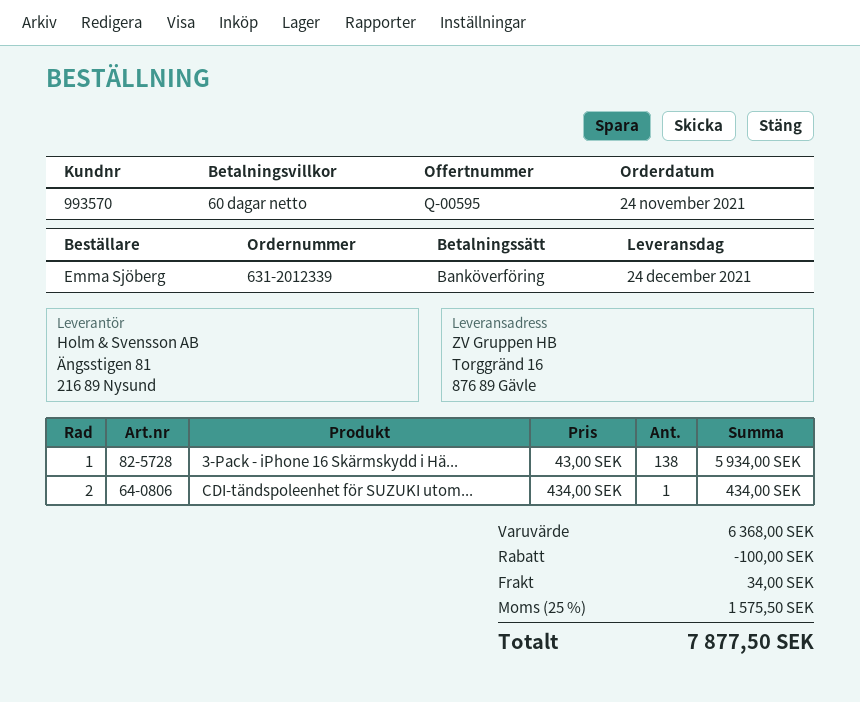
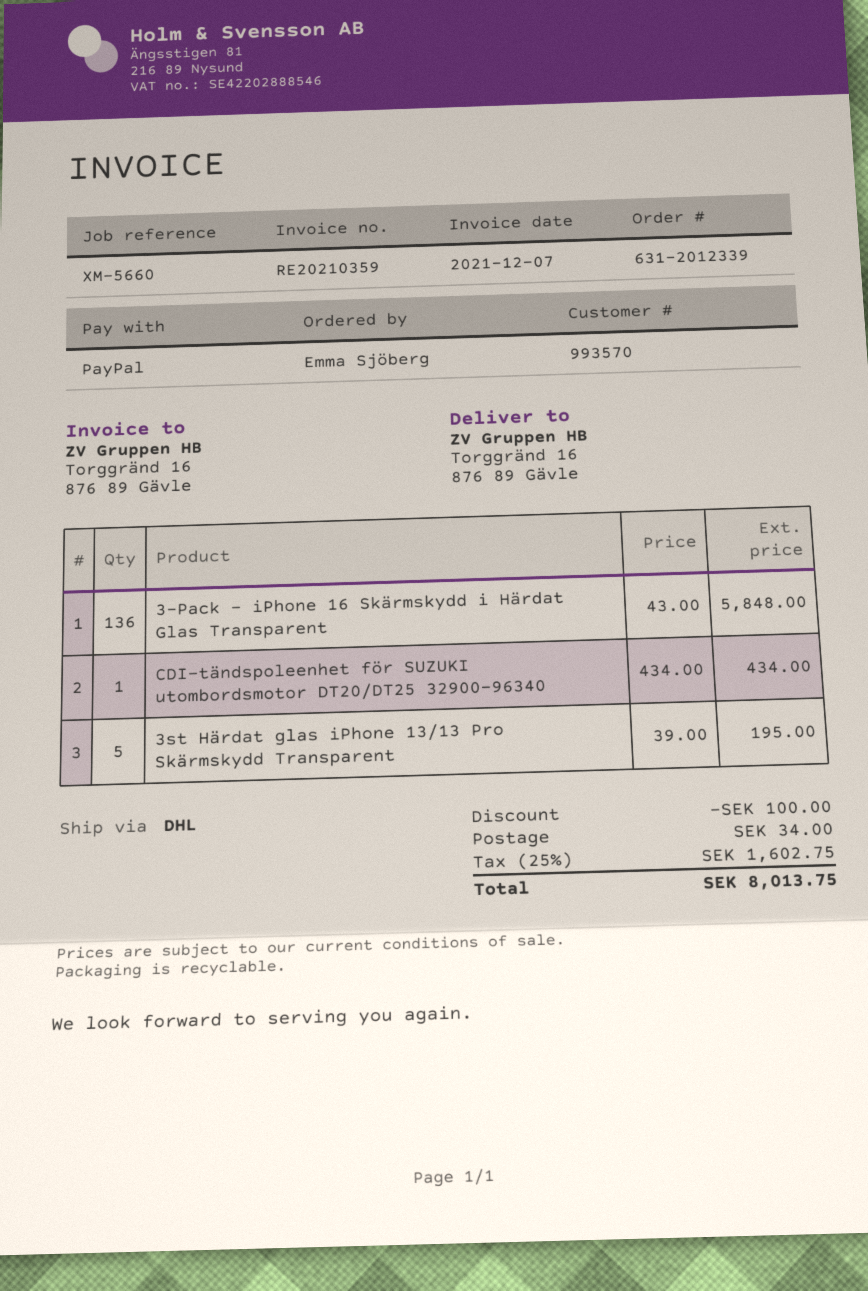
payment method: bank transfer -> PayPal
3-Pack - iPhone 16 Skärmskydd i Hä...: 138 x 43.00 = 5934.00 -> 136 x 43.00 = 5848.00
3st Härdat glas iPhone 13/13 Pro Skärmskydd Transparent: none -> 5 x 39.00 = 195.00
tax: 25% = 1575.50 -> 25% = 1602.75
total: 7877.50 -> 8013.75

